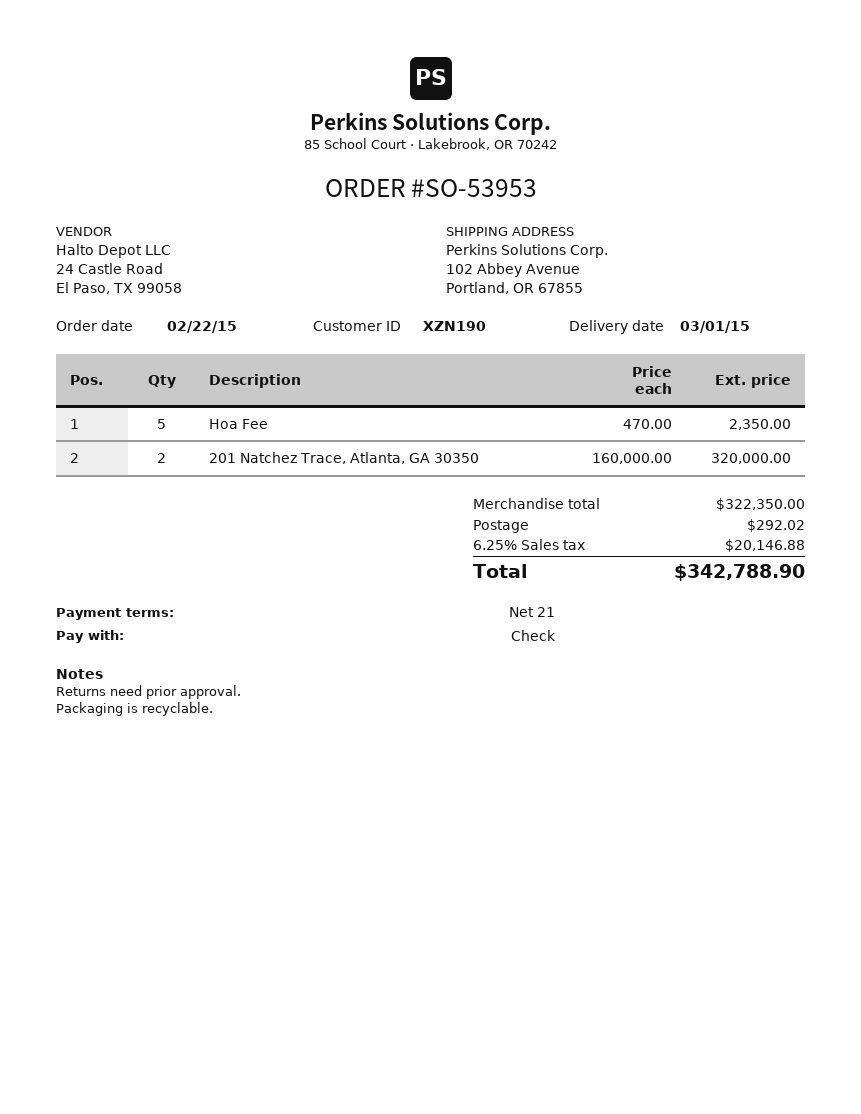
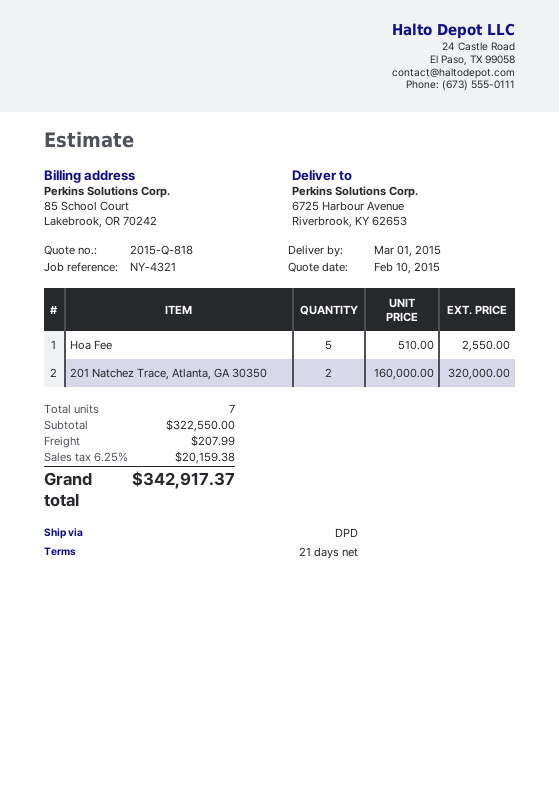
ship to: 102 Abbey Avenue, Portland, OR 67855 -> 6725 Harbour Avenue, Riverbrook, KY 62653
Hoa Fee: 5 x 470.00 = 2350.00 -> 5 x 510.00 = 2550.00
subtotal: 322350.00 -> 322550.00
shipping: 292.02 -> 207.99
tax: 6.25% = 20146.88 -> 6.25% = 20159.38
total: 342788.90 -> 342917.37

